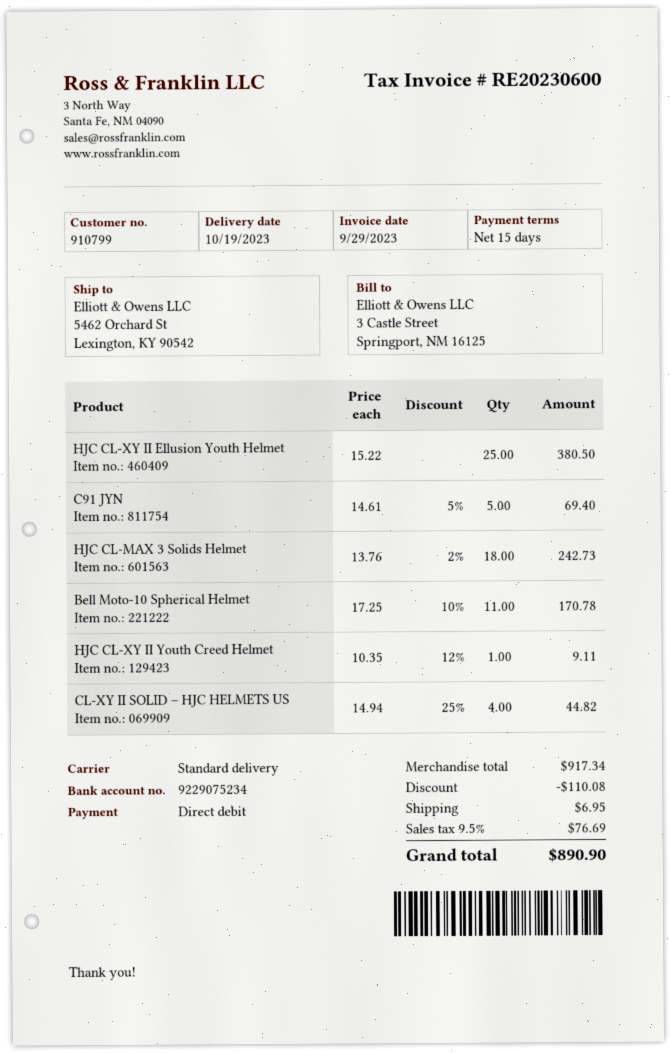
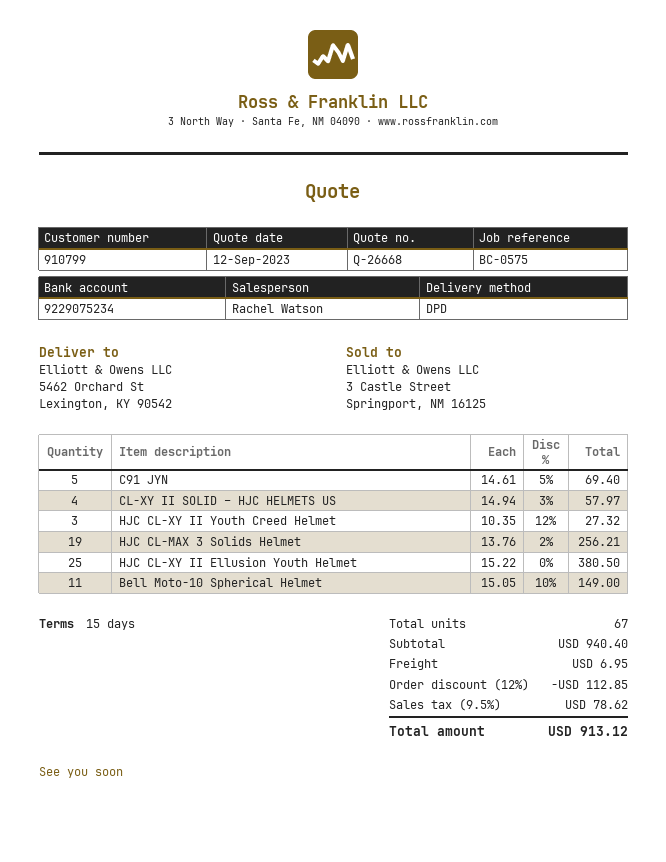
shipping method: standard -> DPD
HJC CL-MAX 3 Solids Helmet: 18 x 13.76 - 2% = 242.73 -> 19 x 13.76 - 2% = 256.21
Bell Moto-10 Spherical Helmet: 11 x 17.25 - 10% = 170.78 -> 11 x 15.05 - 10% = 149.00
HJC CL-XY II Youth Creed Helmet: 1 x 10.35 - 12% = 9.11 -> 3 x 10.35 - 12% = 27.32
CL-XY II SOLID – HJC HELMETS US: 4 x 14.94 - 25% = 44.82 -> 4 x 14.94 - 3% = 57.97
subtotal: 917.34 -> 940.40
discount: 110.08 -> 112.85
tax: 9.5% = 76.69 -> 9.5% = 78.62
total: 890.90 -> 913.12

